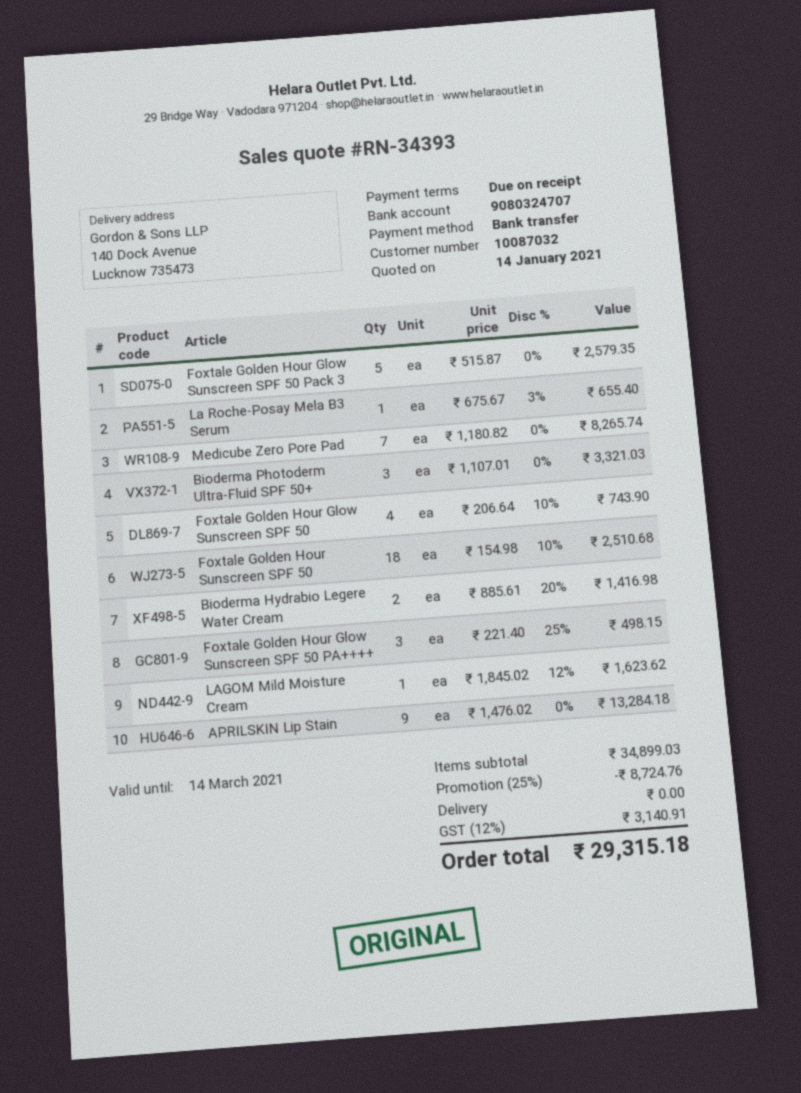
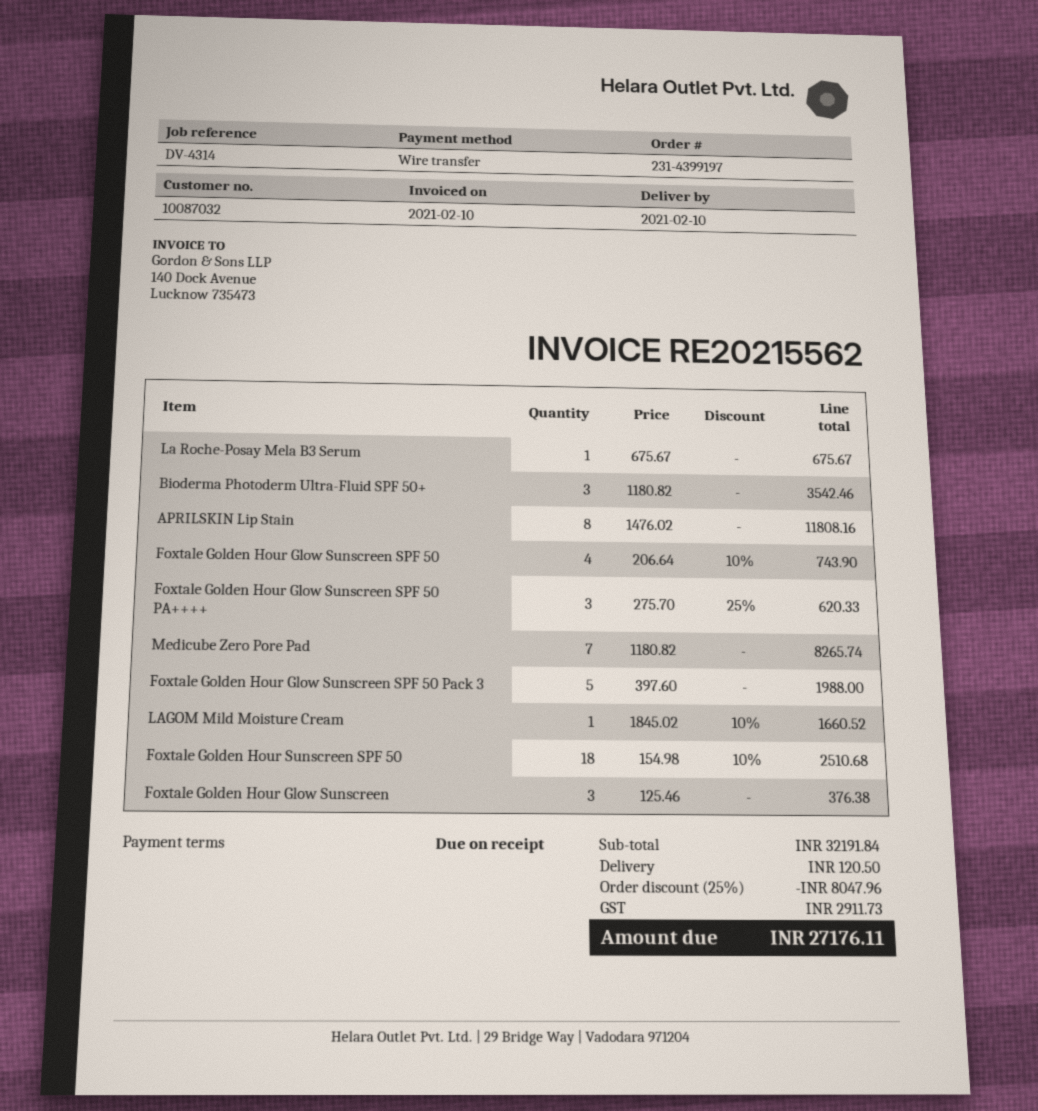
Foxtale Golden Hour Glow Sunscreen SPF 50 Pack 3: 5 x 515.87 = 2579.35 -> 5 x 397.60 = 1988.00
La Roche-Posay Mela B3 Serum: 1 x 675.67 - 3% = 655.40 -> 1 x 675.67 = 675.67
Bioderma Photoderm Ultra-Fluid SPF 50+: 3 x 1107.01 = 3321.03 -> 3 x 1180.82 = 3542.46
Bioderma Hydrabio Legere Water Cream: 2 x 885.61 - 20% = 1416.98 -> none
Foxtale Golden Hour Glow Sunscreen SPF 50 PA++++: 3 x 221.40 - 25% = 498.15 -> 3 x 275.70 - 25% = 620.33
LAGOM Mild Moisture Cream: 1 x 1845.02 - 12% = 1623.62 -> 1 x 1845.02 - 10% = 1660.52
APRILSKIN Lip Stain: 9 x 1476.02 = 13284.18 -> 8 x 1476.02 = 11808.16
Foxtale Golden Hour Glow Sunscreen: none -> 3 x 125.46 = 376.38
subtotal: 34899.03 -> 32191.84
discount: 25% = 8724.76 -> 25% = 8047.96
shipping: 0.00 -> 120.50
tax: 3140.91 -> 2911.73
total: 29315.18 -> 27176.11

